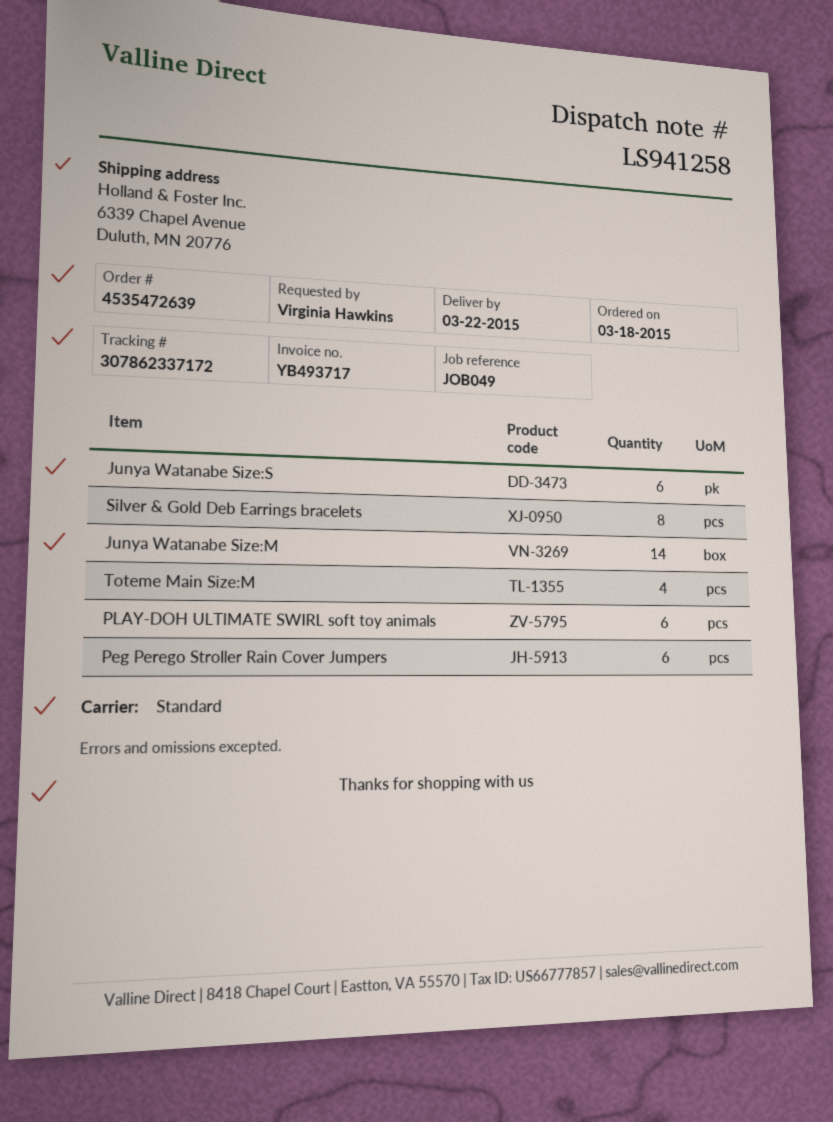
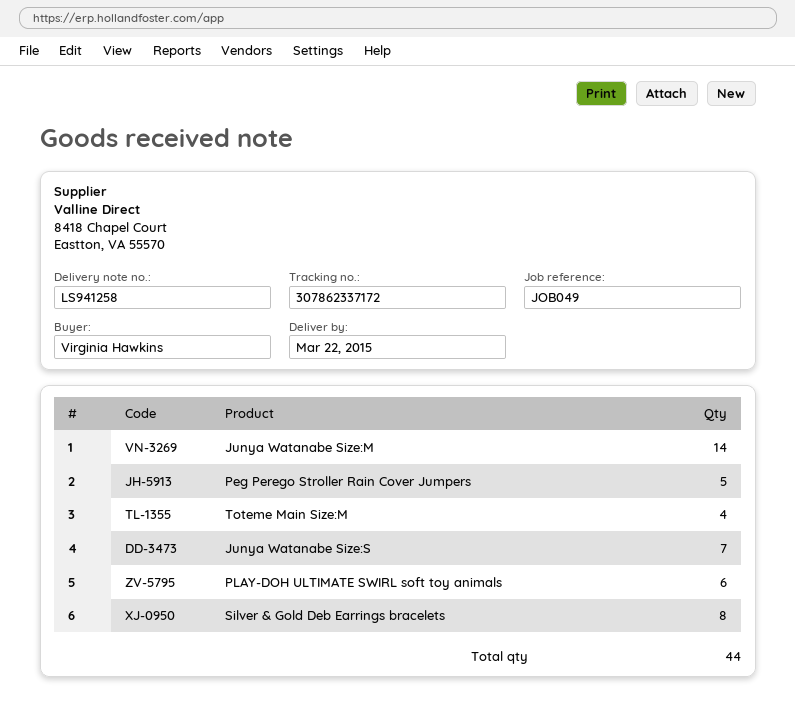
Junya Watanabe Size:S: 6 -> 7
Peg Perego Stroller Rain Cover Jumpers: 6 -> 5

